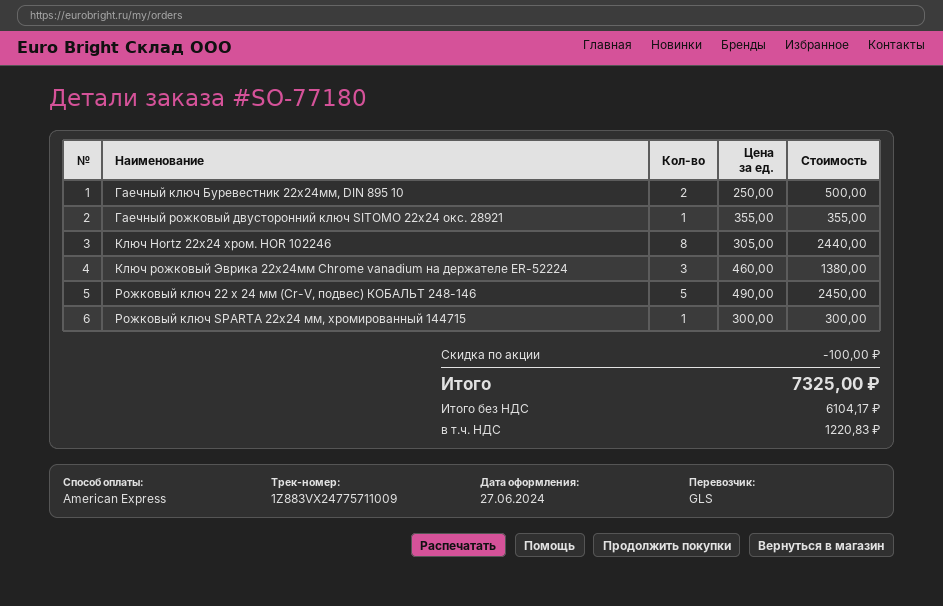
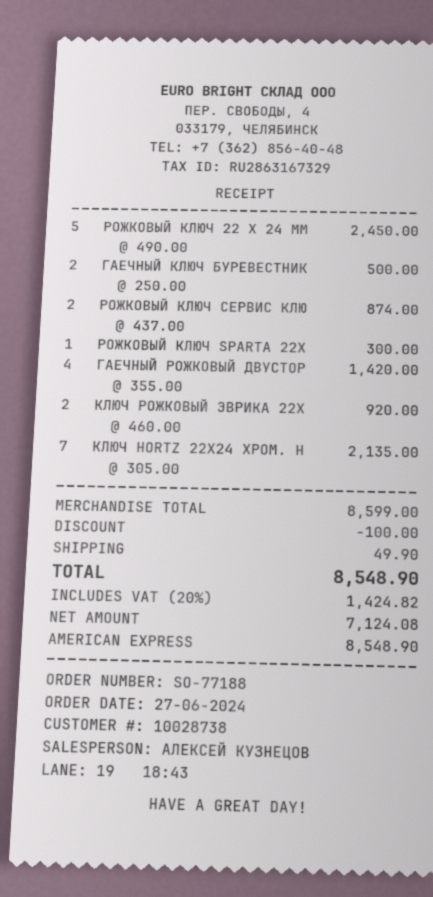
order number: SO-77180 -> SO-77188
Гаечный рожковый двусторонний ключ SITOMO 22х24 окс. 28921: 1 x 355.00 = 355.00 -> 4 x 355.00 = 1420.00
Ключ Hortz 22х24 хром. HOR 102246: 8 x 305.00 = 2440.00 -> 7 x 305.00 = 2135.00
Ключ рожковый Эврика 22x24мм Chrome vanadium на держателе ER-52224: 3 x 460.00 = 1380.00 -> 2 x 460.00 = 920.00
РОЖКОВЫЙ КЛЮЧ СЕРВИС КЛЮ: none -> 2 x 437.00 = 874.00
shipping: none -> 49.90
net: 6104.17 -> 7124.08
tax: 1220.83 -> 1424.82
total: 7325.00 -> 8548.90

